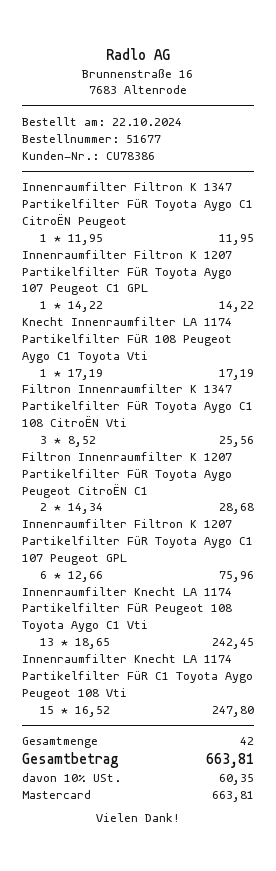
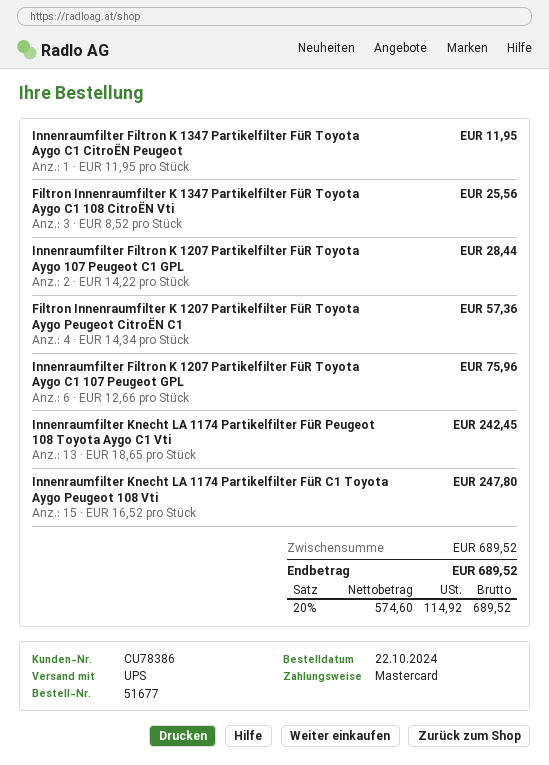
Innenraumfilter Filtron K 1207 Partikelfilter FüR Toyota Aygo 107 Peugeot C1 GPL: 1 x 14.22 = 14.22 -> 2 x 14.22 = 28.44
Knecht Innenraumfilter LA 1174 Partikelfilter FüR 108 Peugeot Aygo C1 Toyota Vti: 1 x 17.19 = 17.19 -> none
Filtron Innenraumfilter K 1207 Partikelfilter FüR Toyota Aygo Peugeot CitroËN C1: 2 x 14.34 = 28.68 -> 4 x 14.34 = 57.36
tax: 10% = 60.35 -> 20% = 114.92
total: 663.81 -> 689.52

